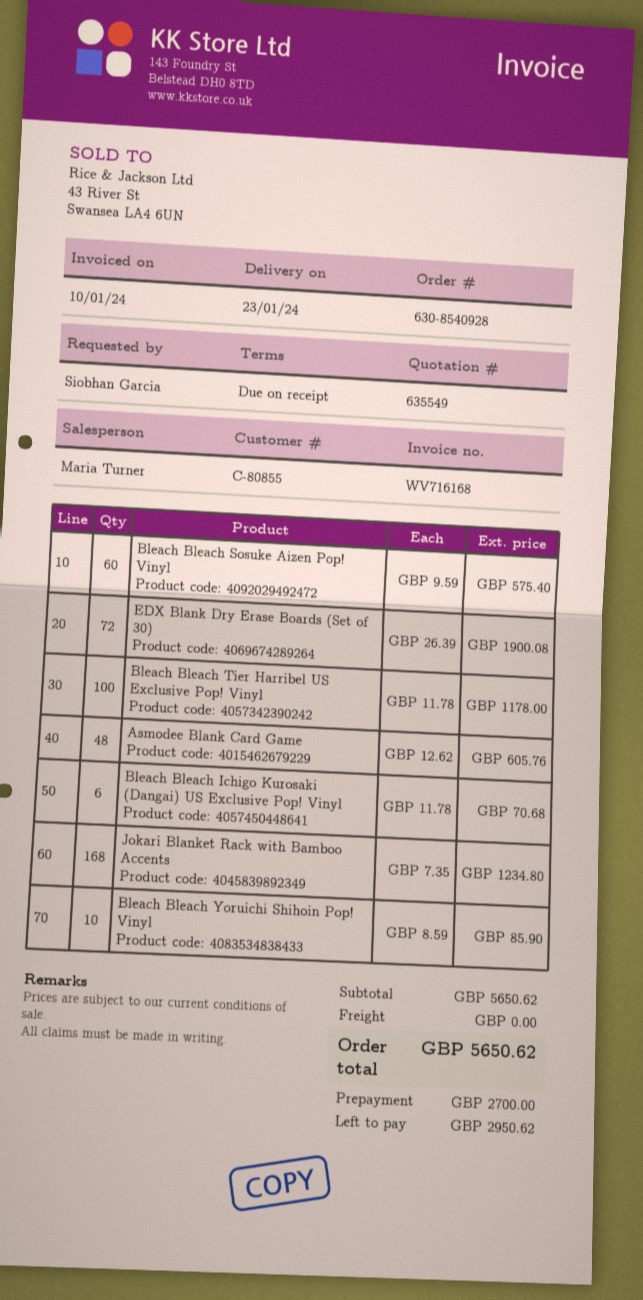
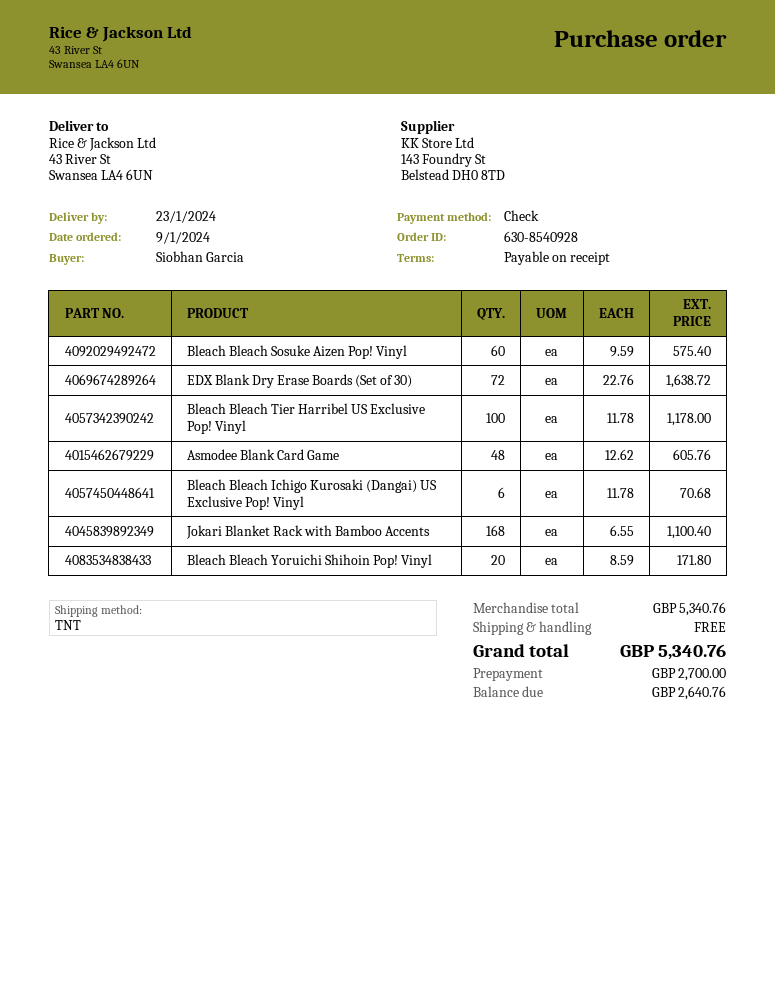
EDX Blank Dry Erase Boards (Set of 30): 72 x 26.39 = 1900.08 -> 72 x 22.76 = 1638.72
Jokari Blanket Rack with Bamboo Accents: 168 x 7.35 = 1234.80 -> 168 x 6.55 = 1100.40
Bleach Bleach Yoruichi Shihoin Pop! Vinyl: 10 x 8.59 = 85.90 -> 20 x 8.59 = 171.80
subtotal: 5650.62 -> 5340.76
total: 5650.62 -> 5340.76
balance: 2950.62 -> 2640.76

